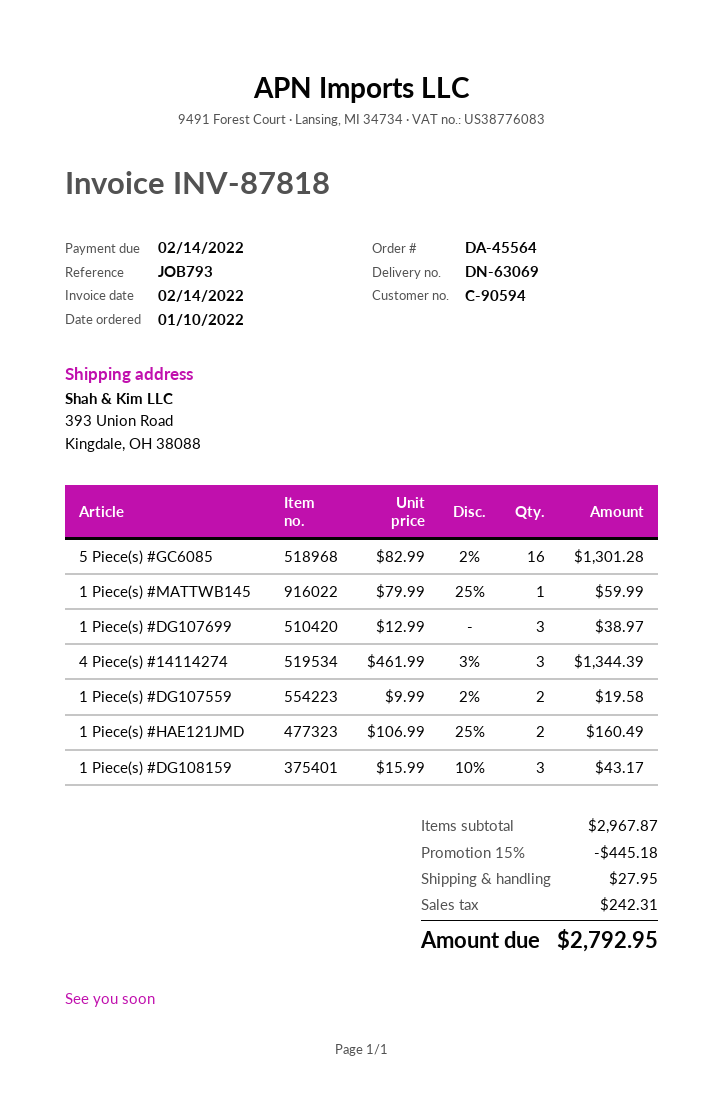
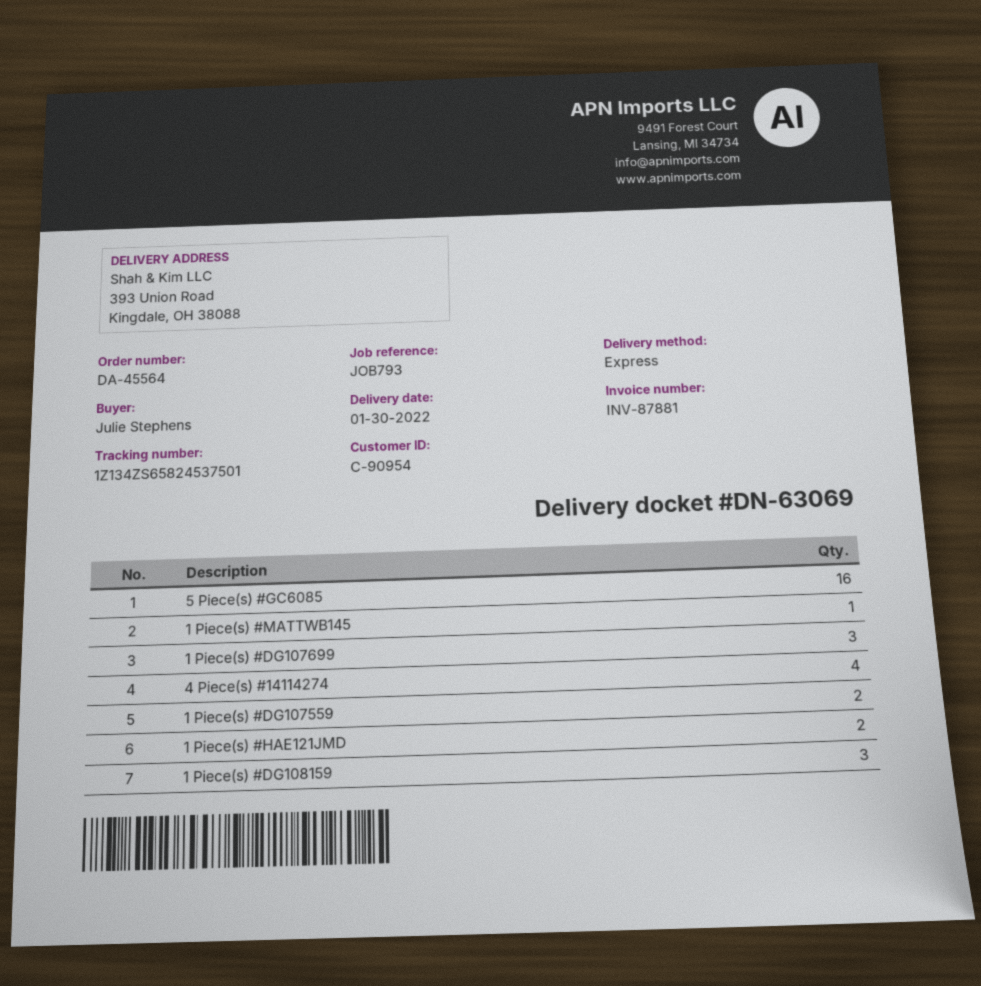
invoice number: INV-87818 -> INV-87881
customer number: C-90594 -> C-90954
4 Piece(s) #14114274: 3 -> 4

